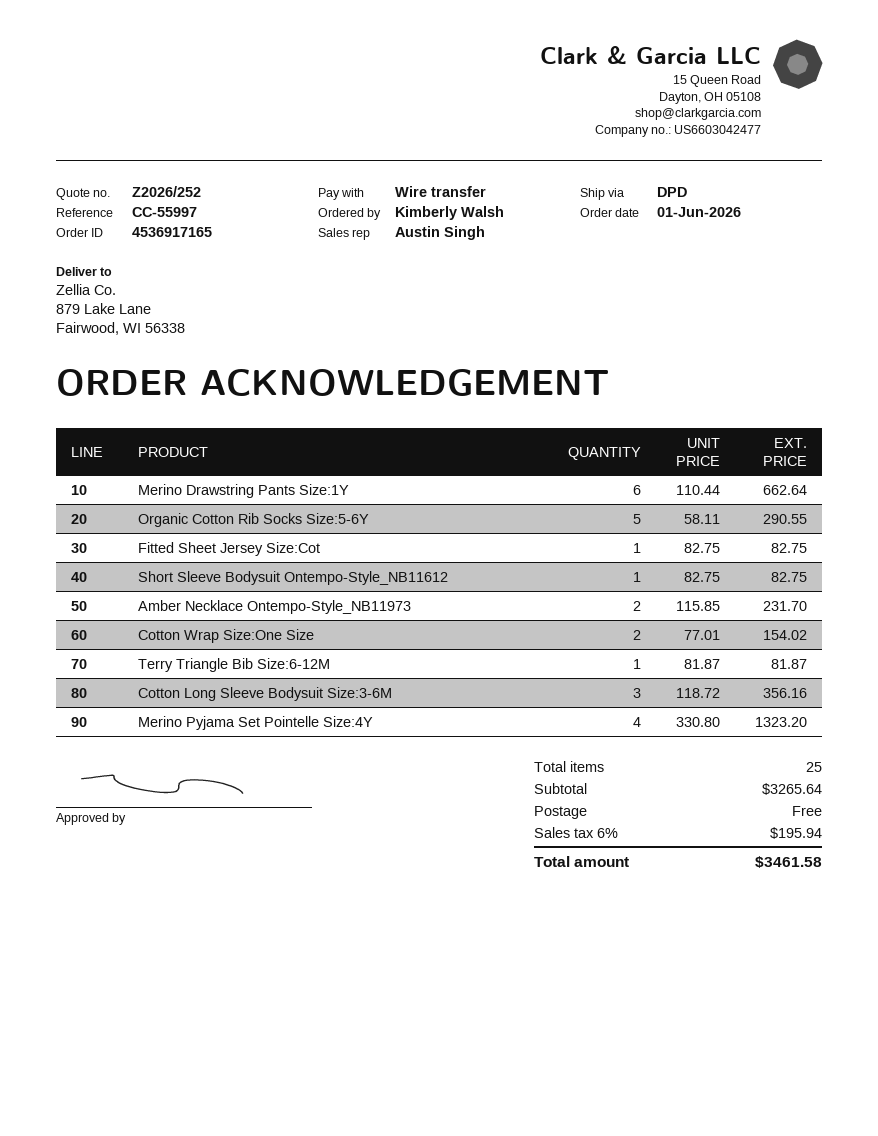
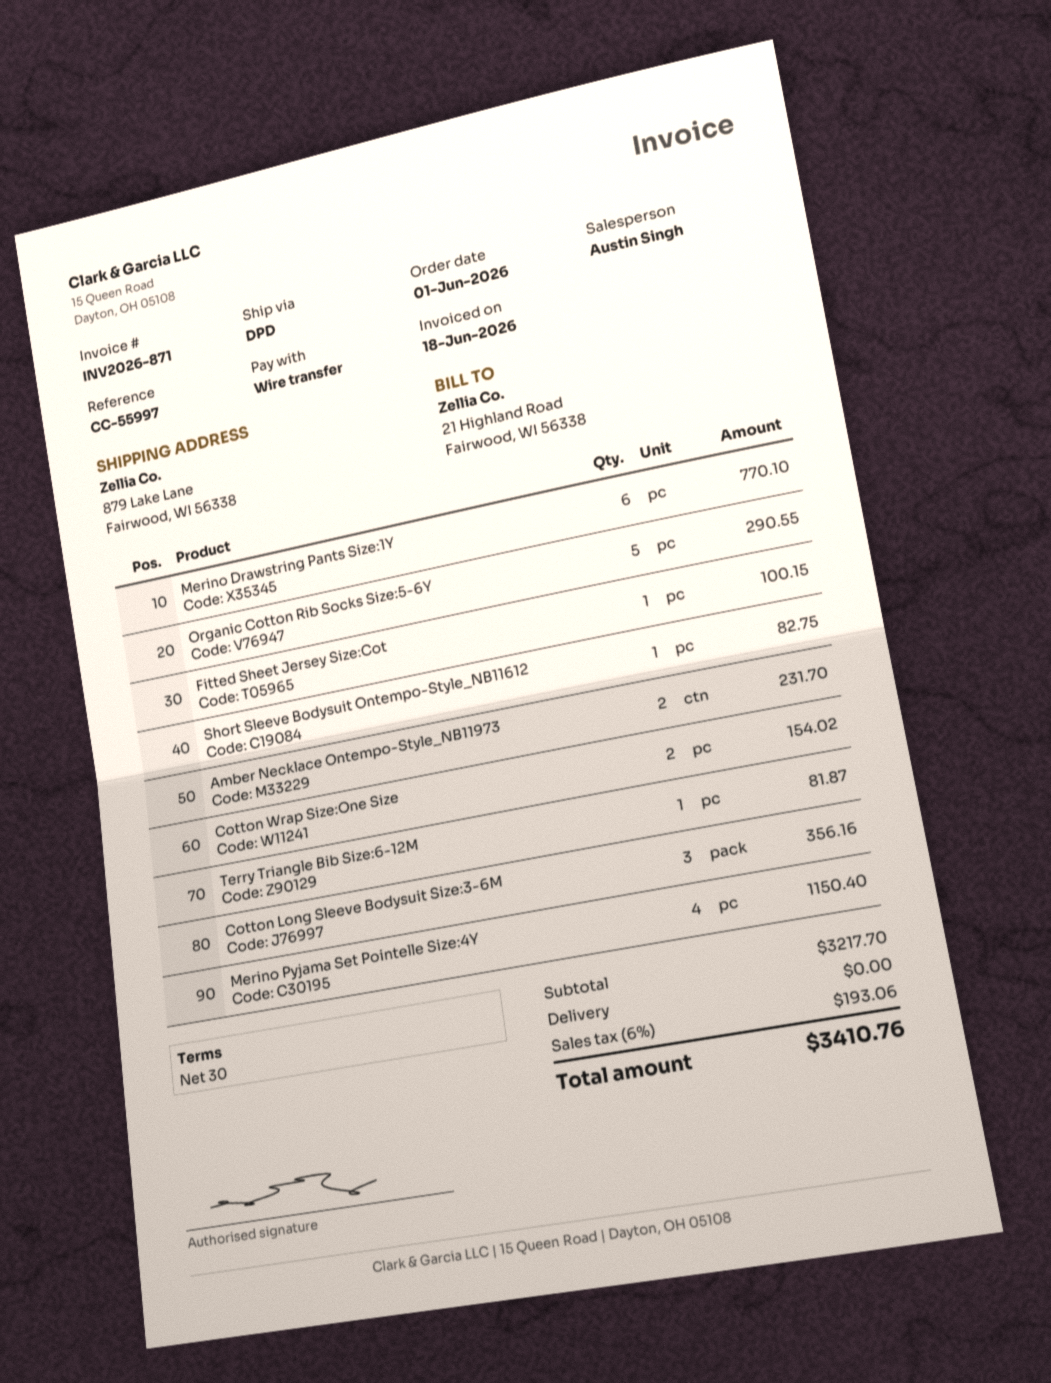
Merino Drawstring Pants Size:1Y: 6 for 662.64 -> 6 for 770.10
Fitted Sheet Jersey Size:Cot: 1 for 82.75 -> 1 for 100.15
Merino Pyjama Set Pointelle Size:4Y: 4 for 1323.20 -> 4 for 1150.40
subtotal: 3265.64 -> 3217.70
tax: 6% = 195.94 -> 6% = 193.06
total: 3461.58 -> 3410.76

